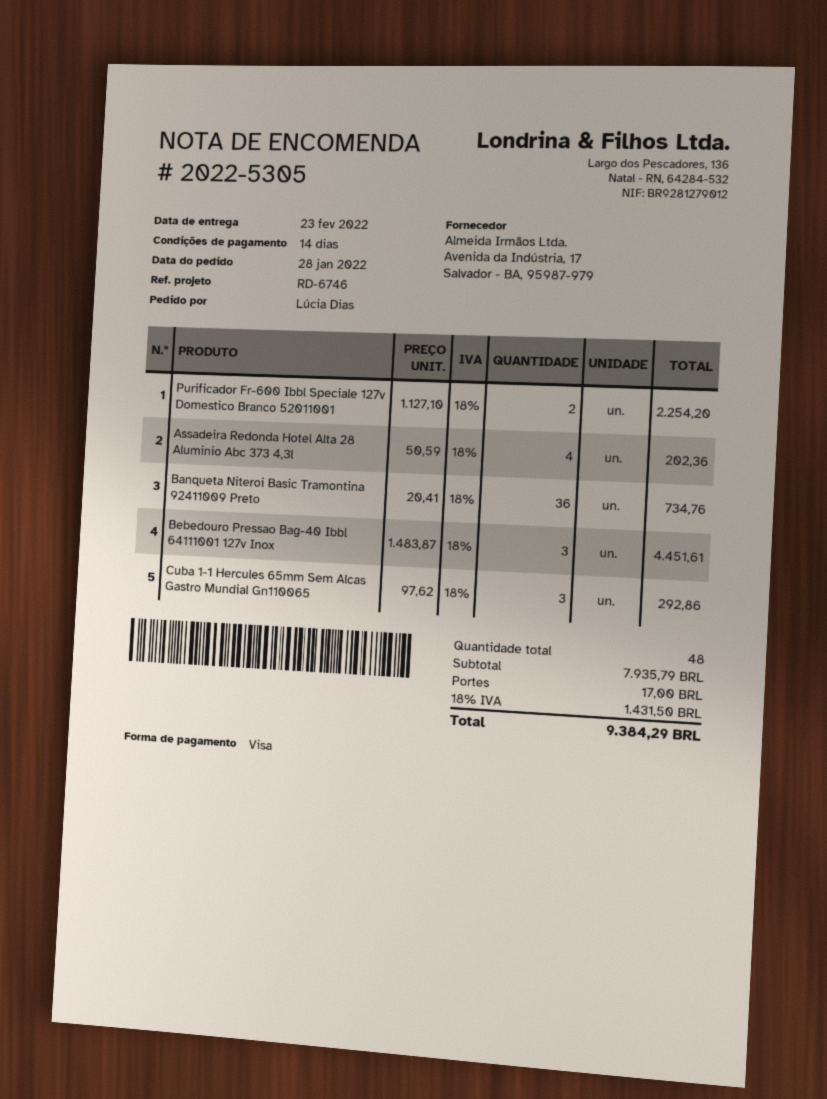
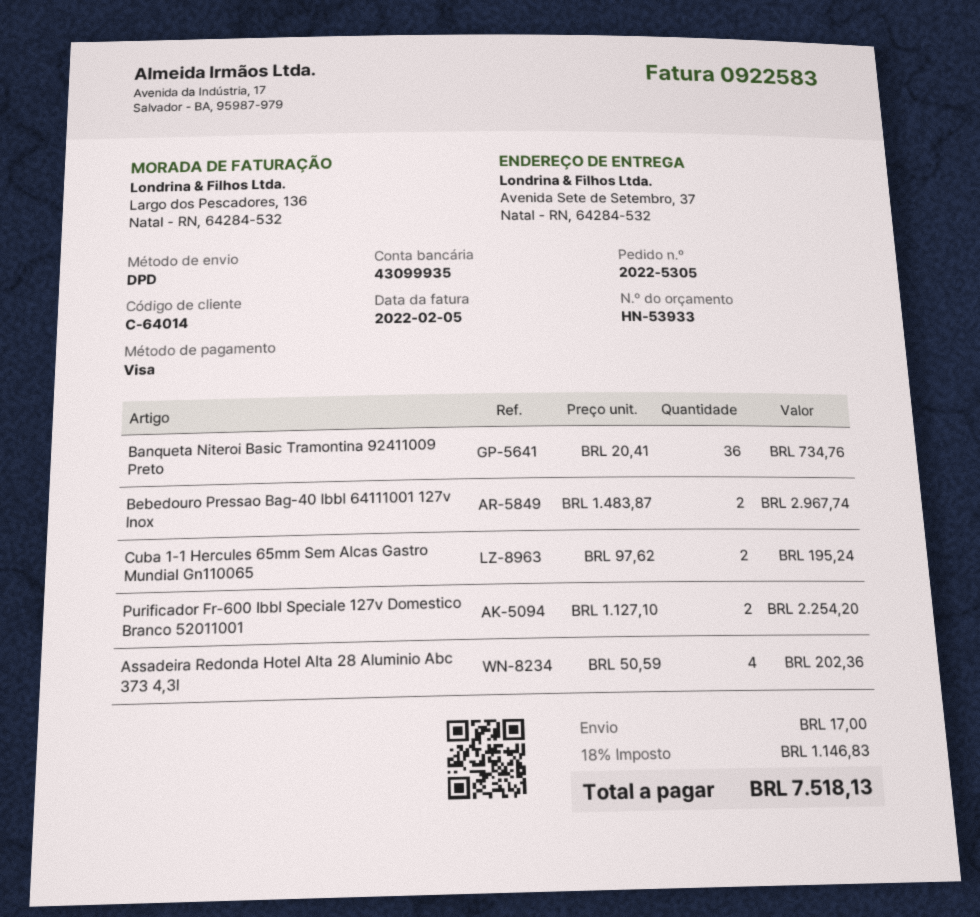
Bebedouro Pressao Bag-40 Ibbl 64111001 127v Inox: 3 x 1483.87 = 4451.61 -> 2 x 1483.87 = 2967.74
Cuba 1-1 Hercules 65mm Sem Alcas Gastro Mundial Gn110065: 3 x 97.62 = 292.86 -> 2 x 97.62 = 195.24
tax: 18% = 1431.50 -> 18% = 1146.83
total: 9384.29 -> 7518.13

